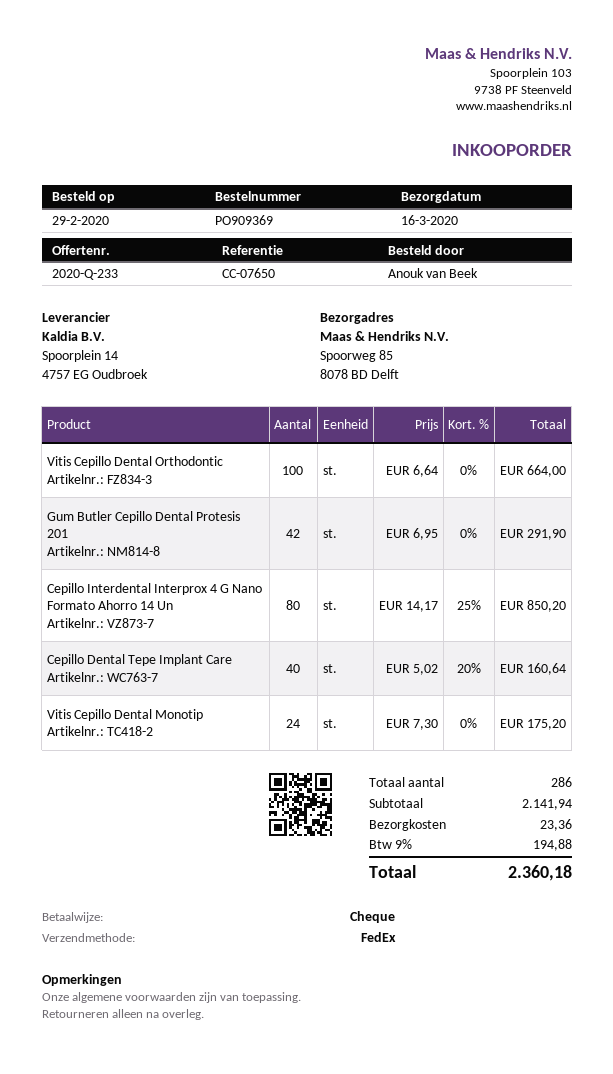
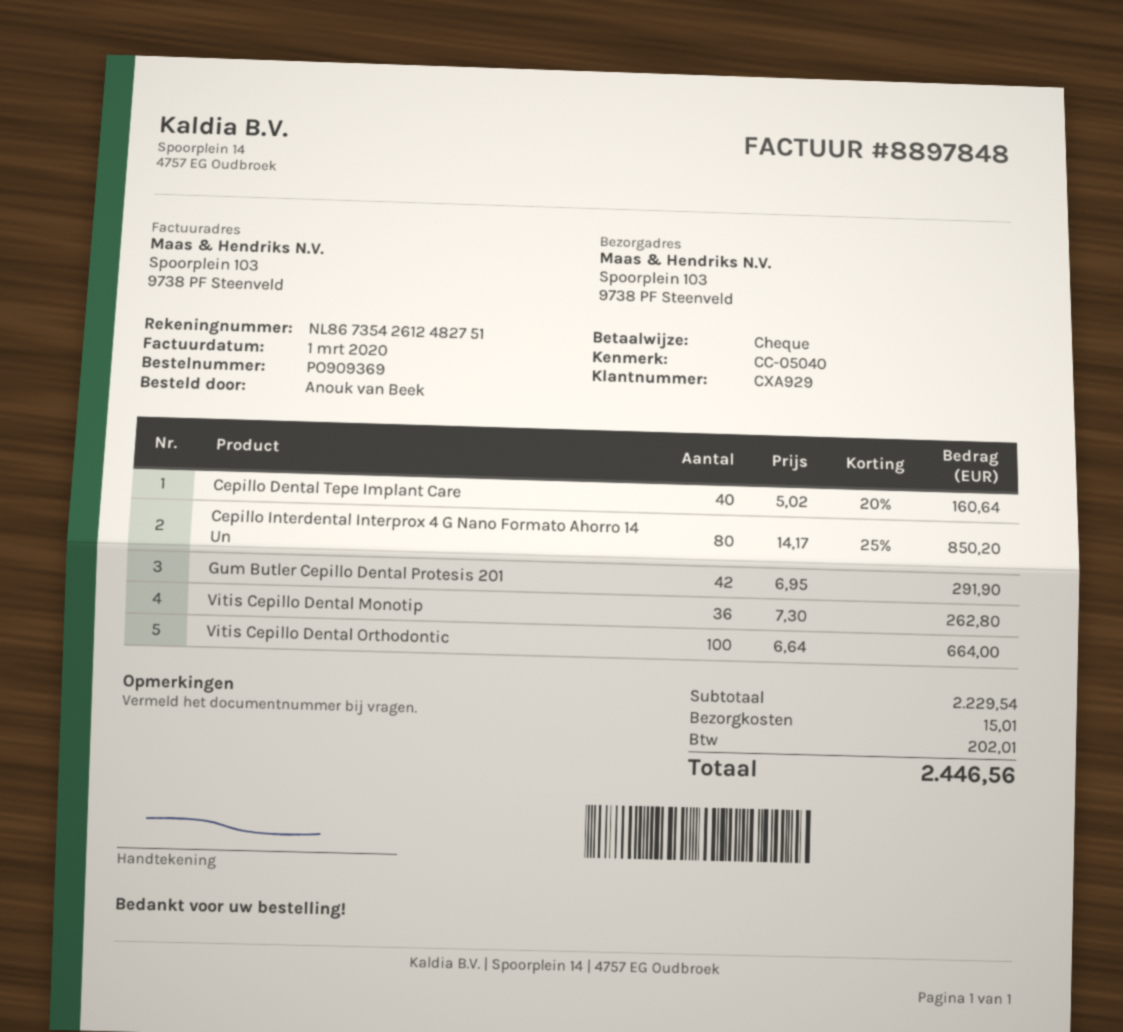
reference: CC-07650 -> CC-05040
ship to: Spoorweg 85, 8078 BD Delft -> Spoorplein 103, 9738 PF Steenveld
Vitis Cepillo Dental Monotip: 24 x 7.30 = 175.20 -> 36 x 7.30 = 262.80
subtotal: 2141.94 -> 2229.54
shipping: 23.36 -> 15.01
tax: 194.88 -> 202.01
total: 2360.18 -> 2446.56

